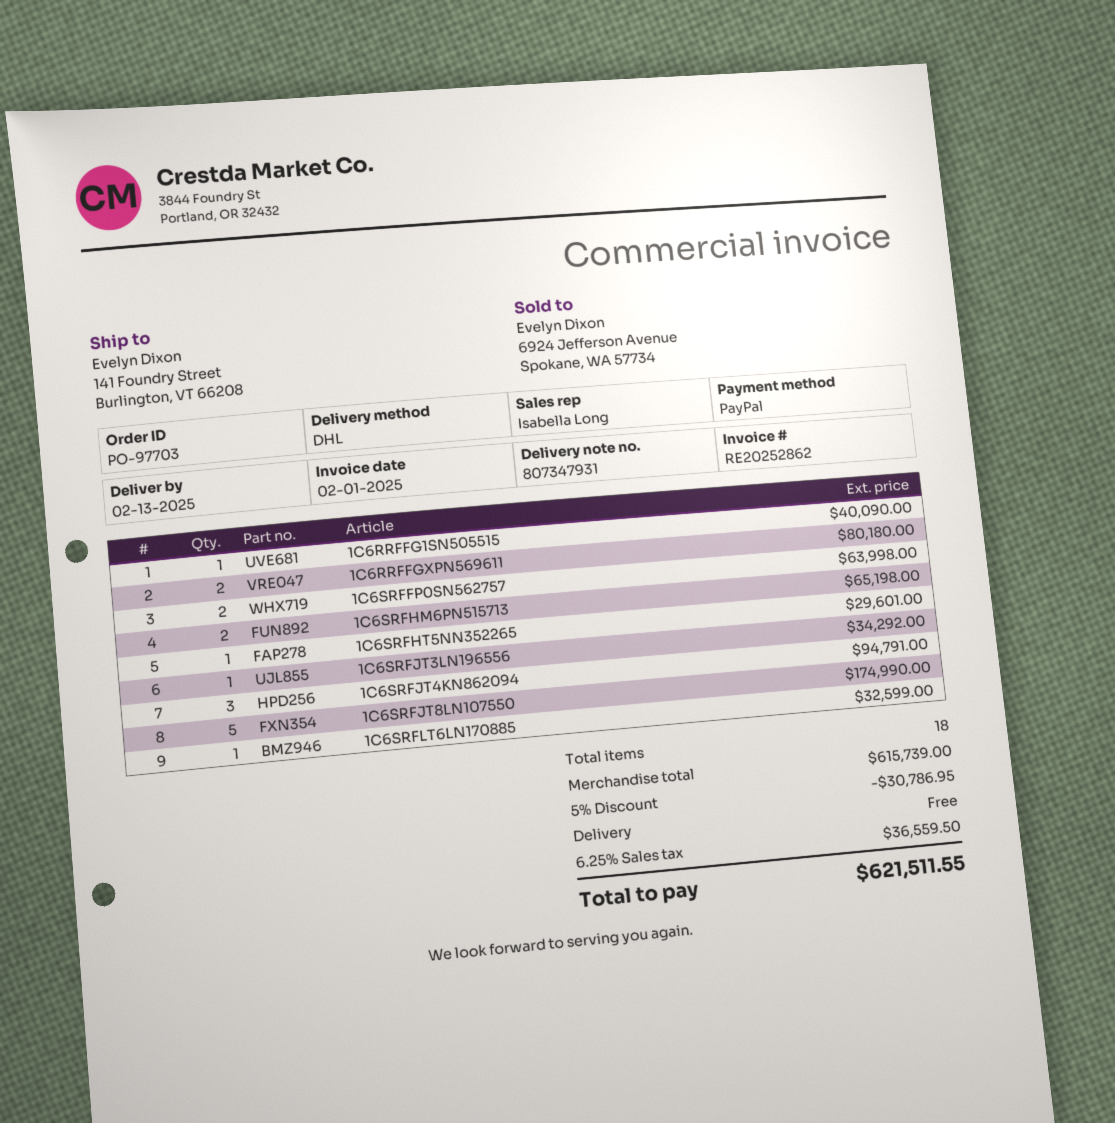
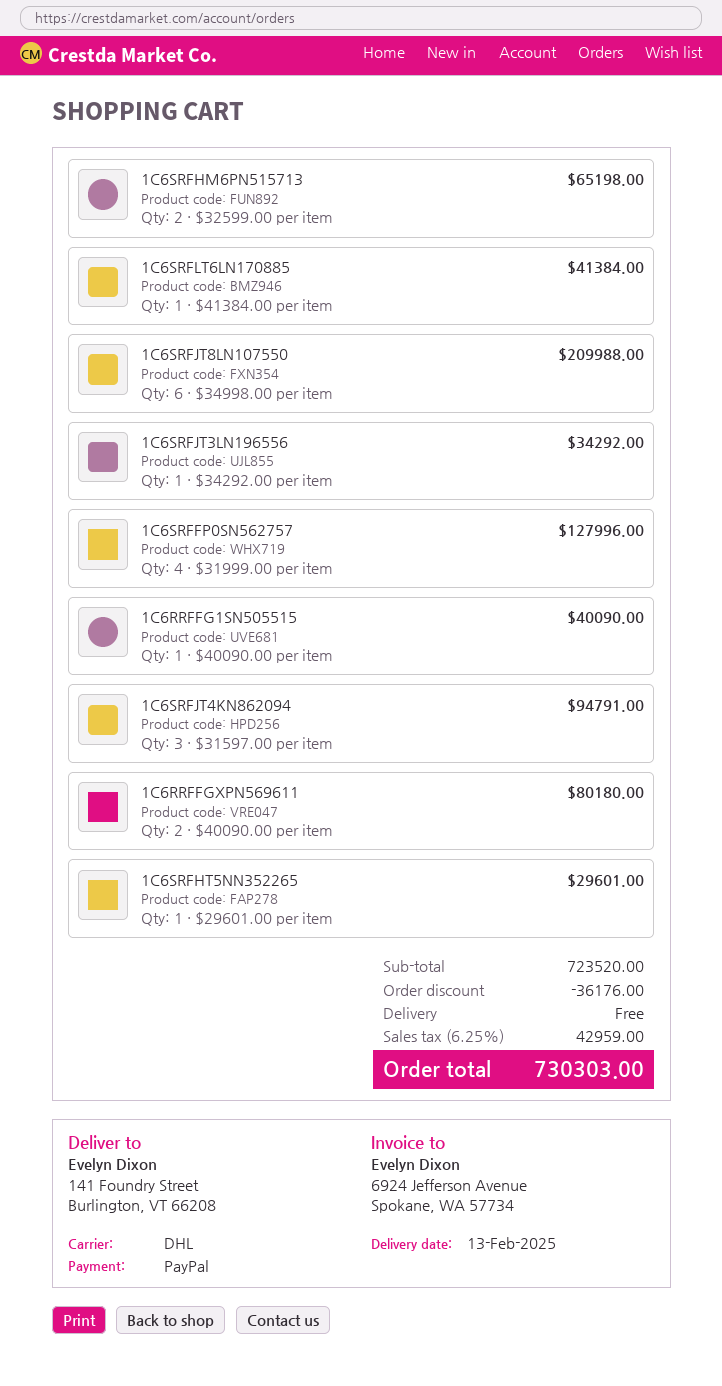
1C6SRFFP0SN562757: 2 for 63998.00 -> 4 for 127996.00
1C6SRFJT8LN107550: 5 for 174990.00 -> 6 for 209988.00
1C6SRFLT6LN170885: 1 for 32599.00 -> 1 for 41384.00
subtotal: 615739.00 -> 723520.00
discount: 30786.95 -> 36176.00
tax: 6.25% = 36559.50 -> 6.25% = 42959.00
total: 621511.55 -> 730303.00

